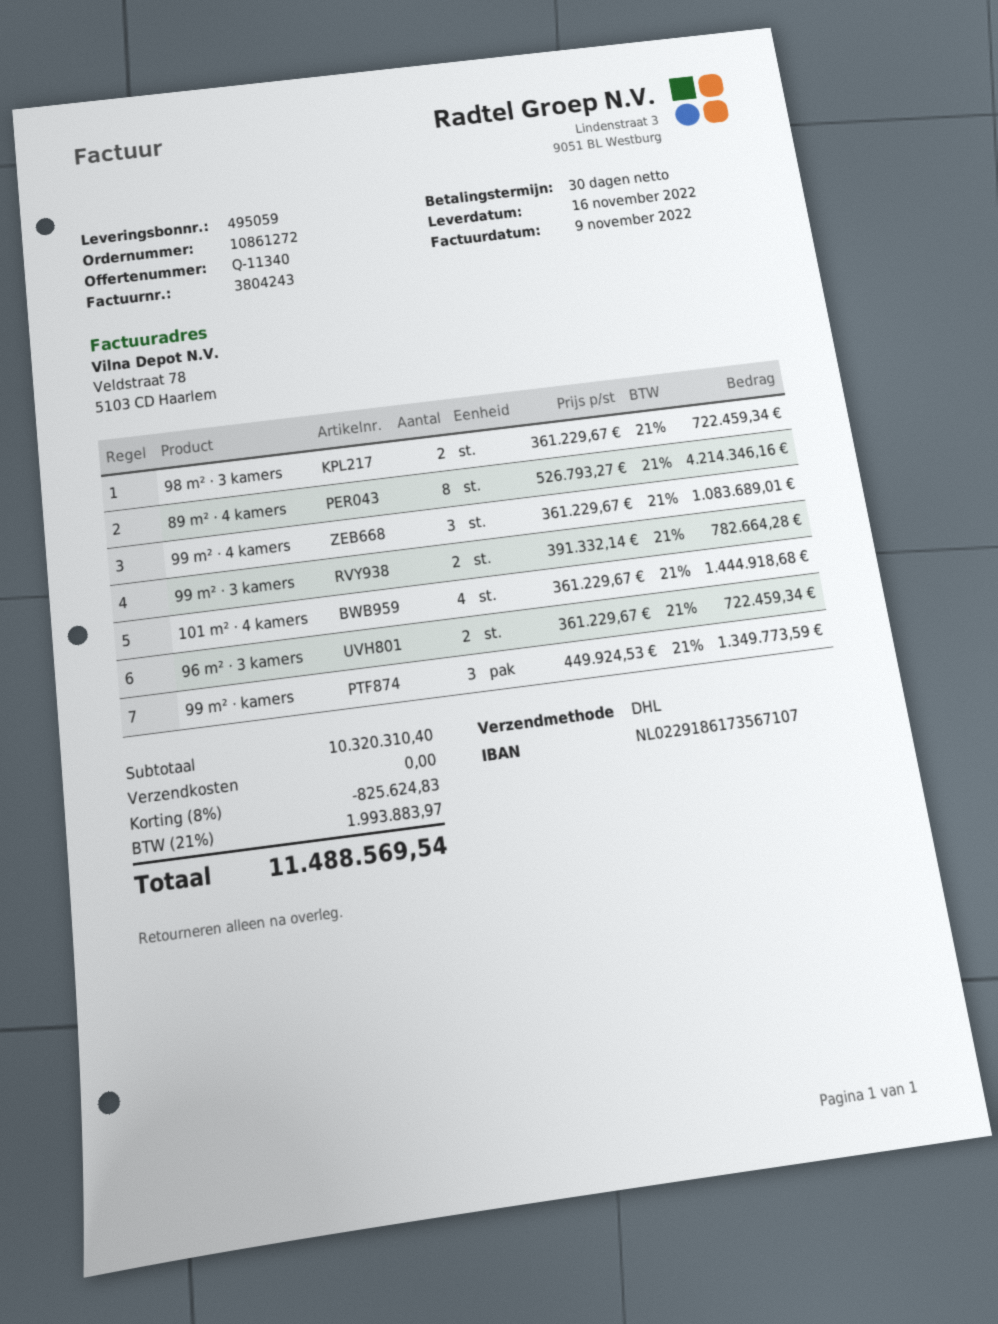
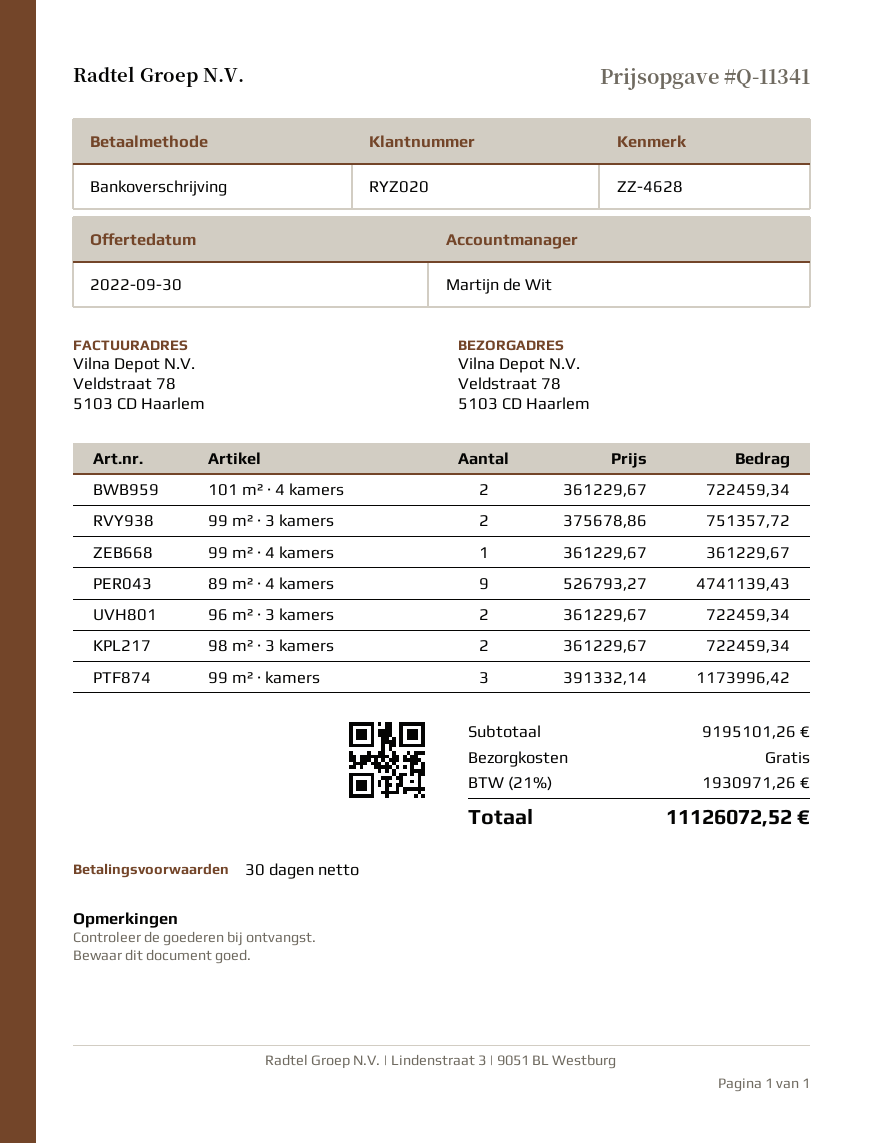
quote number: Q-11340 -> Q-11341
89 m² · 4 kamers: 8 x 526793.27 = 4214346.16 -> 9 x 526793.27 = 4741139.43
99 m² · 4 kamers: 3 x 361229.67 = 1083689.01 -> 1 x 361229.67 = 361229.67
99 m² · 3 kamers: 2 x 391332.14 = 782664.28 -> 2 x 375678.86 = 751357.72
101 m² · 4 kamers: 4 x 361229.67 = 1444918.68 -> 2 x 361229.67 = 722459.34
99 m² · kamers: 3 x 449924.53 = 1349773.59 -> 3 x 391332.14 = 1173996.42
subtotal: 10320310.40 -> 9195101.26
discount: 8% = 825624.83 -> none
tax: 21% = 1993883.97 -> 21% = 1930971.26
total: 11488569.54 -> 11126072.52

